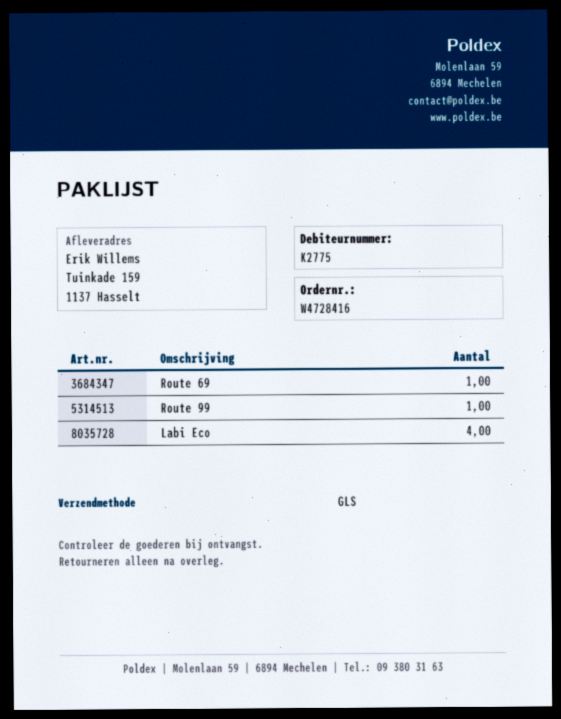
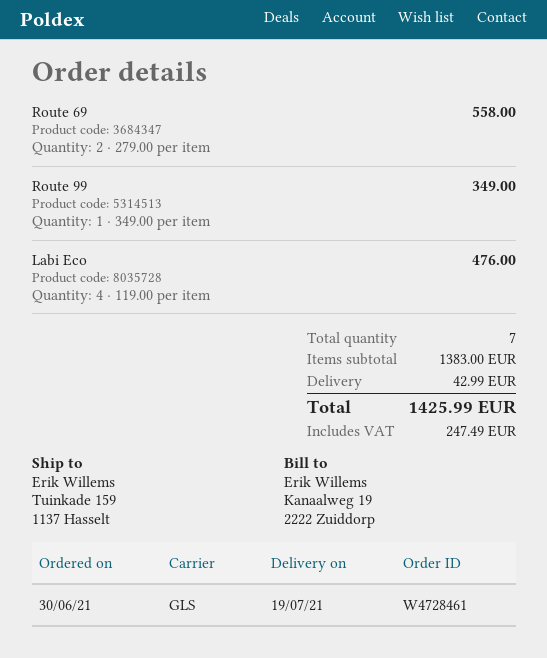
order number: W4728416 -> W4728461
Route 69: 1 -> 2

